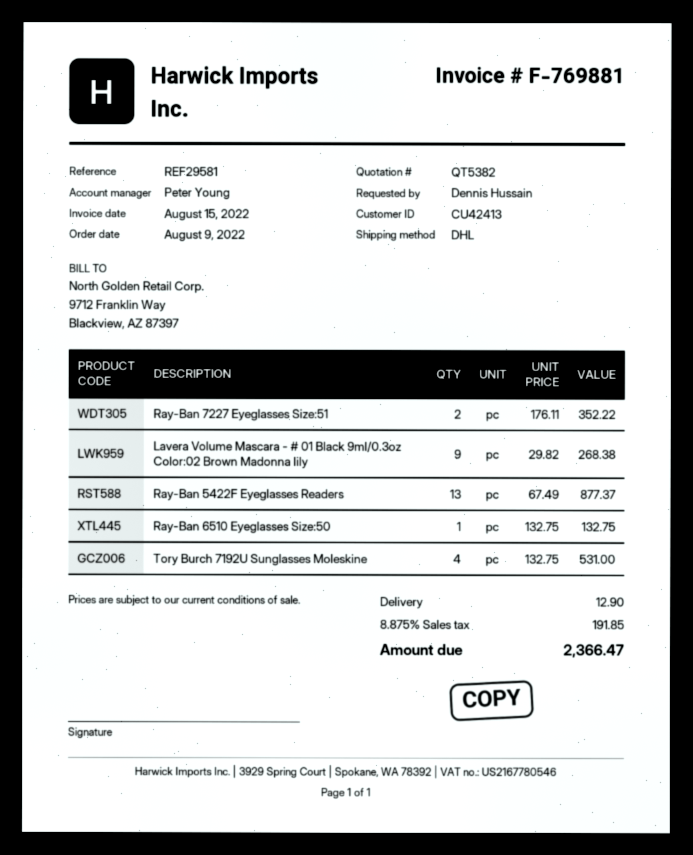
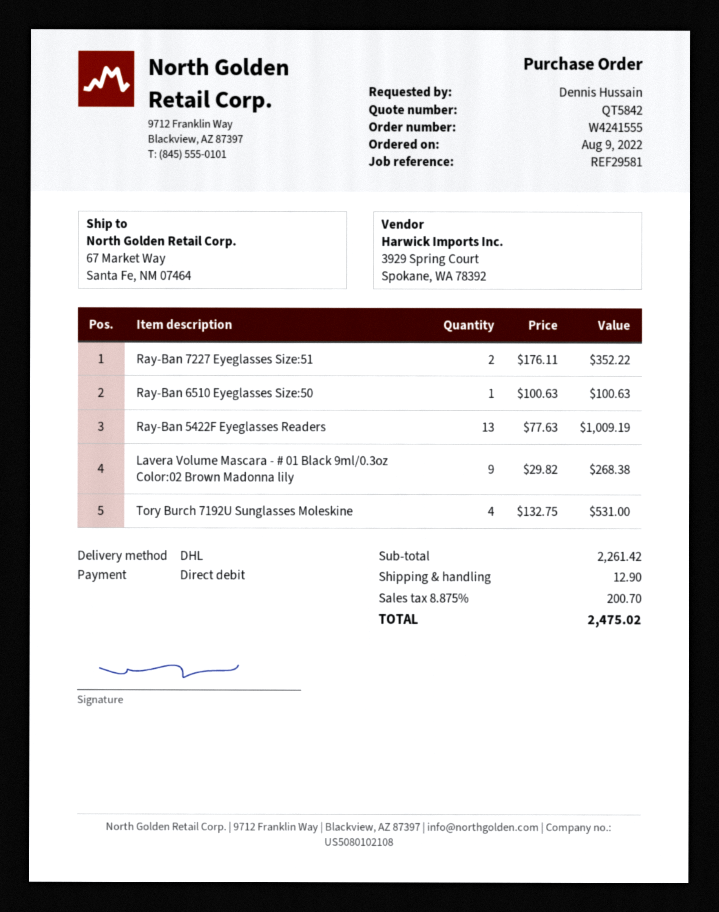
quote number: QT5382 -> QT5842
Ray-Ban 5422F Eyeglasses Readers: 13 x 67.49 = 877.37 -> 13 x 77.63 = 1009.19
Ray-Ban 6510 Eyeglasses Size:50: 1 x 132.75 = 132.75 -> 1 x 100.63 = 100.63
tax: 8.875% = 191.85 -> 8.875% = 200.70
total: 2366.47 -> 2475.02

